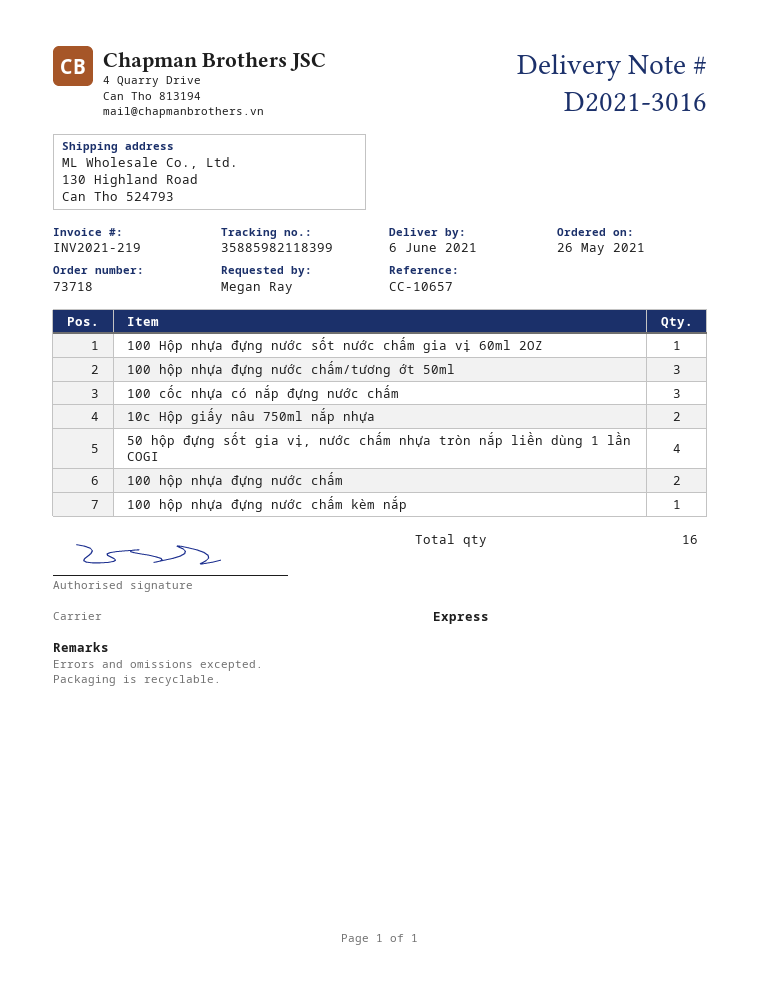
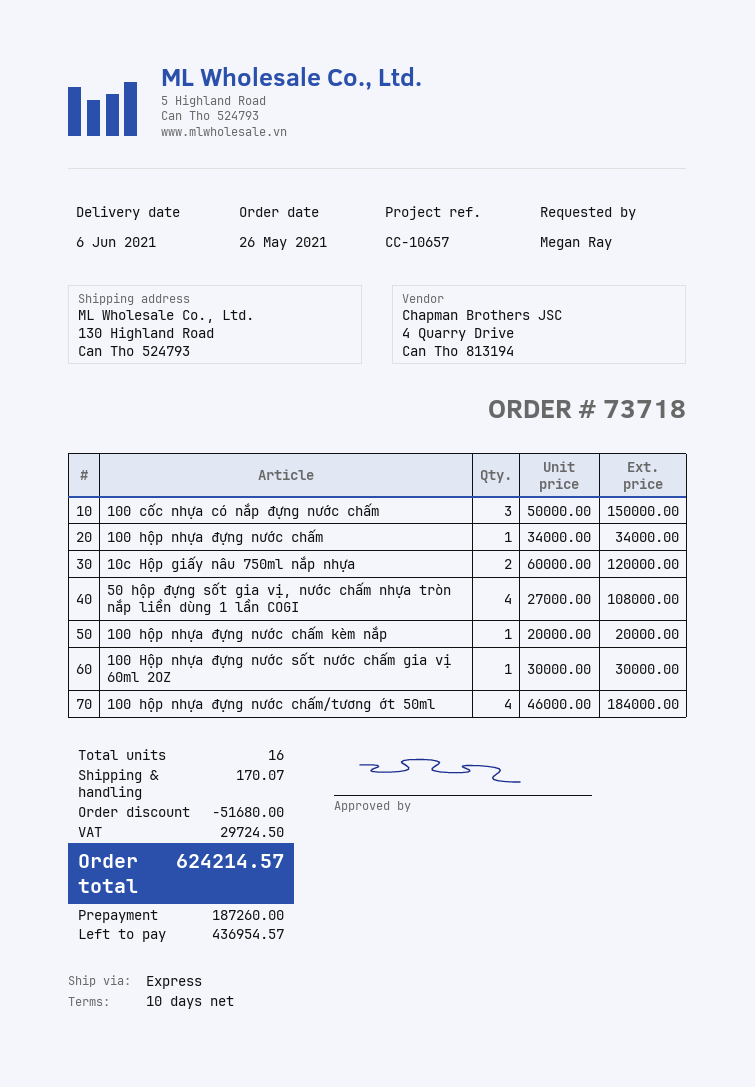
100 hộp nhựa đựng nước chấm/tương ớt 50ml: 3 -> 4
100 hộp nhựa đựng nước chấm: 2 -> 1

